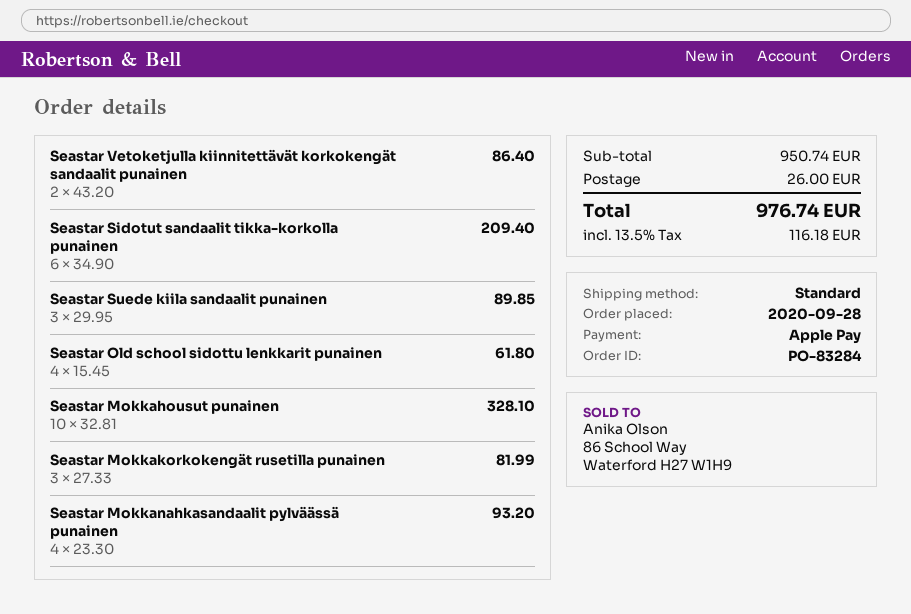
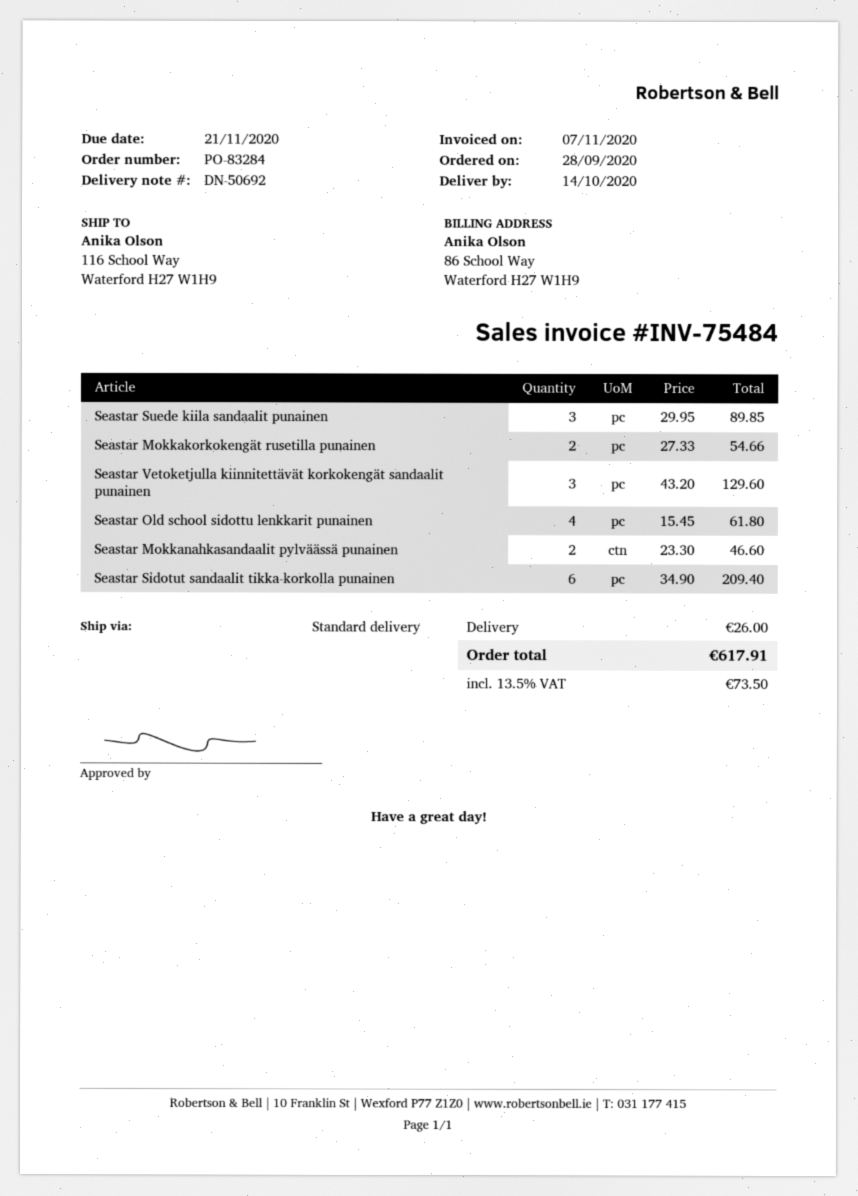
Seastar Vetoketjulla kiinnitettävät korkokengät sandaalit punainen: 2 x 43.20 = 86.40 -> 3 x 43.20 = 129.60
Seastar Mokkahousut punainen: 10 x 32.81 = 328.10 -> none
Seastar Mokkakorkokengät rusetilla punainen: 3 x 27.33 = 81.99 -> 2 x 27.33 = 54.66
Seastar Mokkanahkasandaalit pylväässä punainen: 4 x 23.30 = 93.20 -> 2 x 23.30 = 46.60
tax: 13.5% = 116.18 -> 13.5% = 73.50
total: 976.74 -> 617.91

